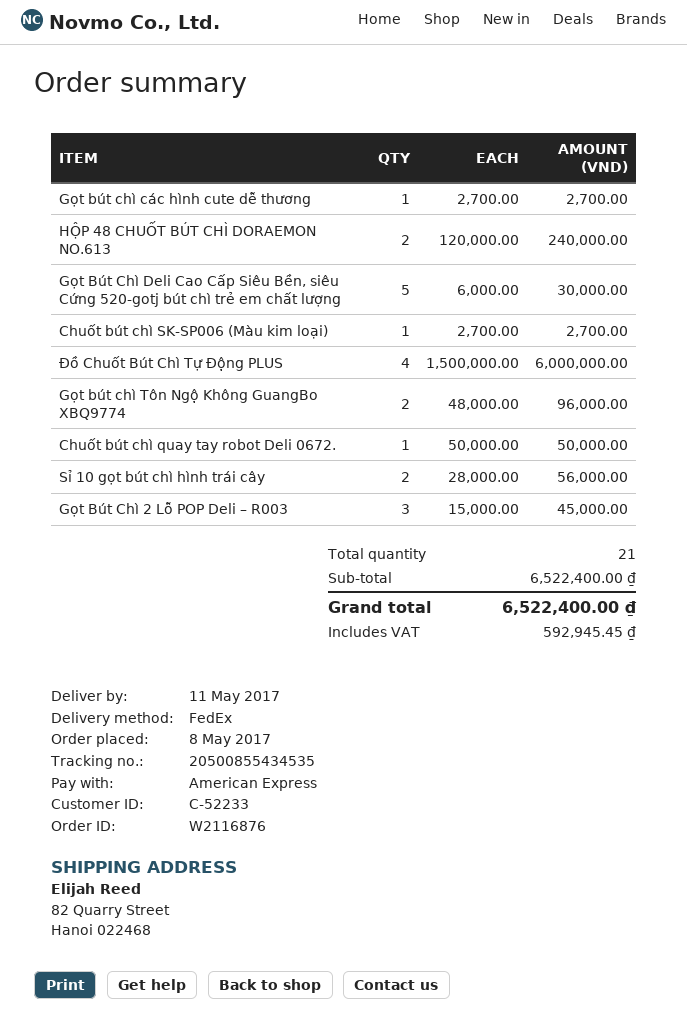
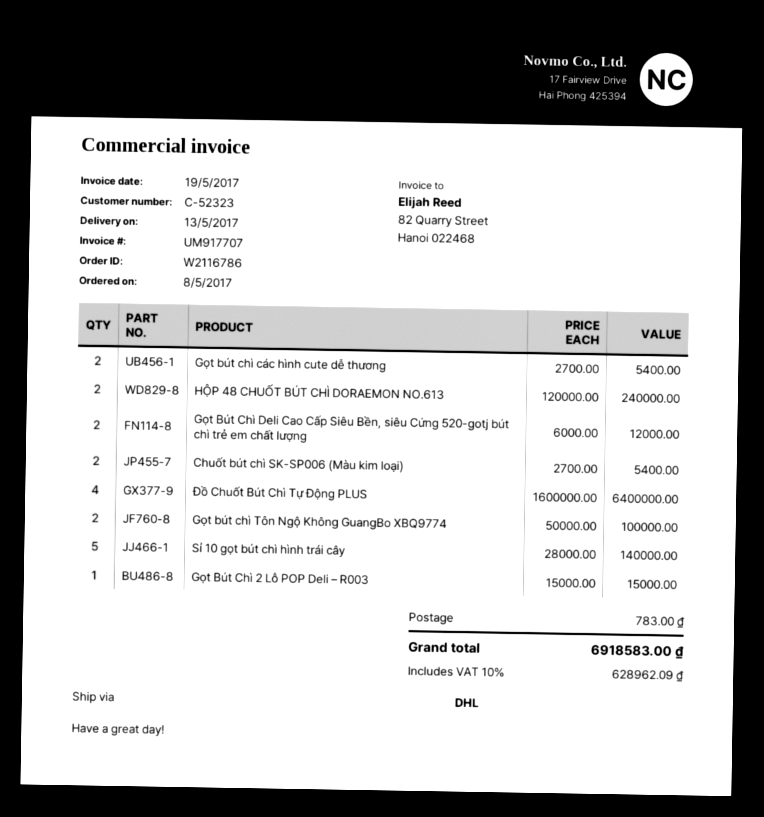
order number: W2116876 -> W2116786
delivery date: 2017-05-11 -> 2017-05-13
customer number: C-52233 -> C-52323
shipping method: FedEx -> DHL
Gọt bút chì các hình cute dễ thương: 1 x 2700.00 = 2700.00 -> 2 x 2700.00 = 5400.00
Gọt Bút Chì Deli Cao Cấp Siêu Bền, siêu Cứng 520-gotj bút chì trẻ em chất lượng: 5 x 6000.00 = 30000.00 -> 2 x 6000.00 = 12000.00
Chuốt bút chì SK-SP006 (Màu kim loại): 1 x 2700.00 = 2700.00 -> 2 x 2700.00 = 5400.00
Đồ Chuốt Bút Chì Tự Động PLUS: 4 x 1500000.00 = 6000000.00 -> 4 x 1600000.00 = 6400000.00
Gọt bút chì Tôn Ngộ Không GuangBo XBQ9774: 2 x 48000.00 = 96000.00 -> 2 x 50000.00 = 100000.00
Chuốt bút chì quay tay robot Deli 0672.: 1 x 50000.00 = 50000.00 -> none
Sỉ 10 gọt bút chì hình trái cây: 2 x 28000.00 = 56000.00 -> 5 x 28000.00 = 140000.00
Gọt Bút Chì 2 Lỗ POP Deli – R003: 3 x 15000.00 = 45000.00 -> 1 x 15000.00 = 15000.00
shipping: none -> 783.00
tax: 592945.45 -> 628962.09
total: 6522400.00 -> 6918583.00

